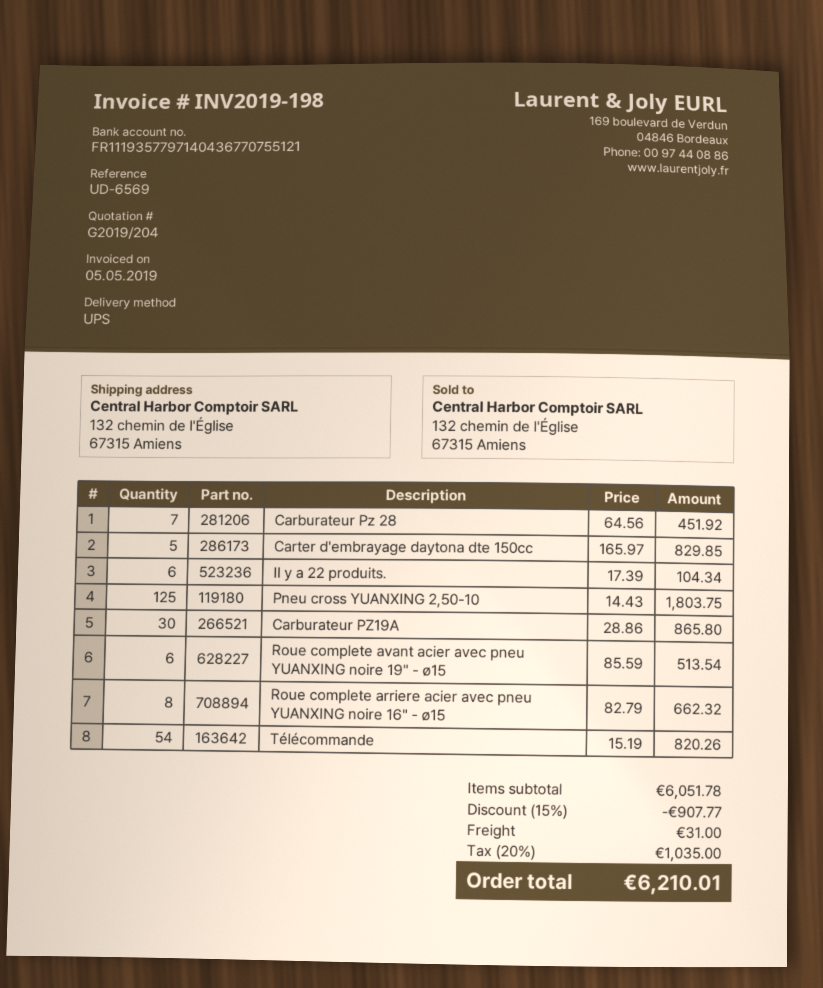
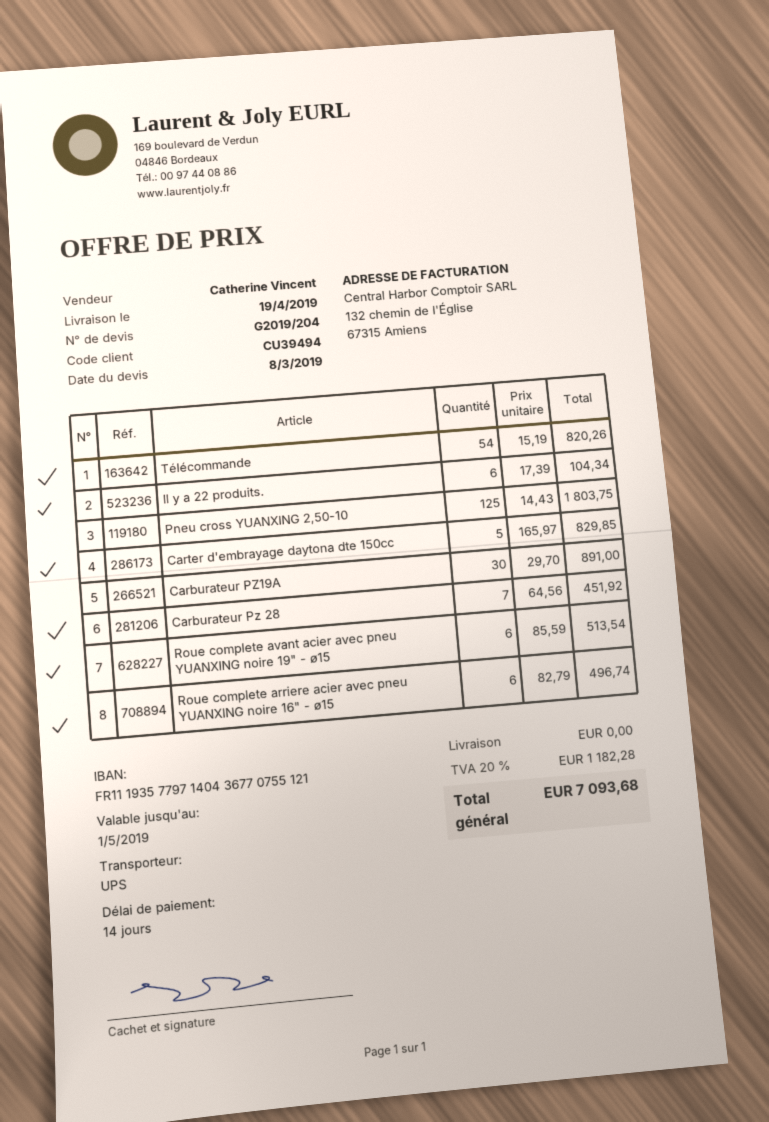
Carburateur PZ19A: 30 x 28.86 = 865.80 -> 30 x 29.70 = 891.00
Roue complete arriere acier avec pneu YUANXING noire 16" - ø15: 8 x 82.79 = 662.32 -> 6 x 82.79 = 496.74
discount: 15% = 907.77 -> none
shipping: 31.00 -> 0.00
tax: 20% = 1035.00 -> 20% = 1182.28
total: 6210.01 -> 7093.68

